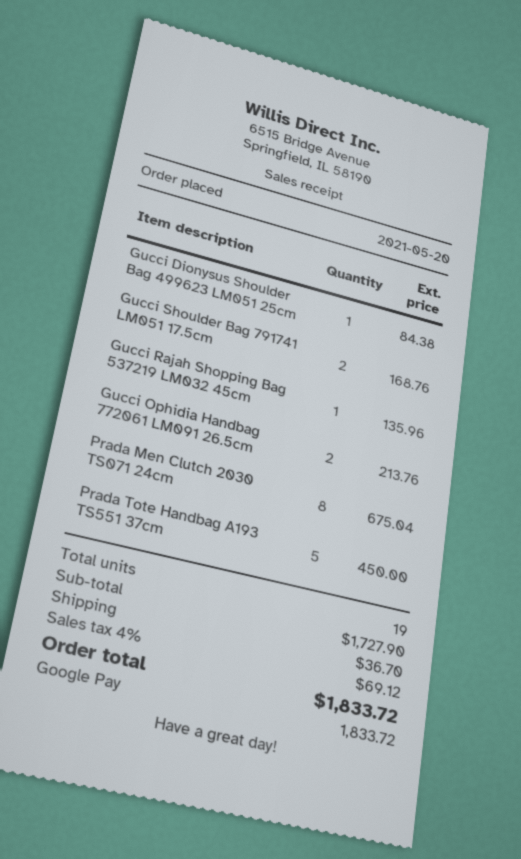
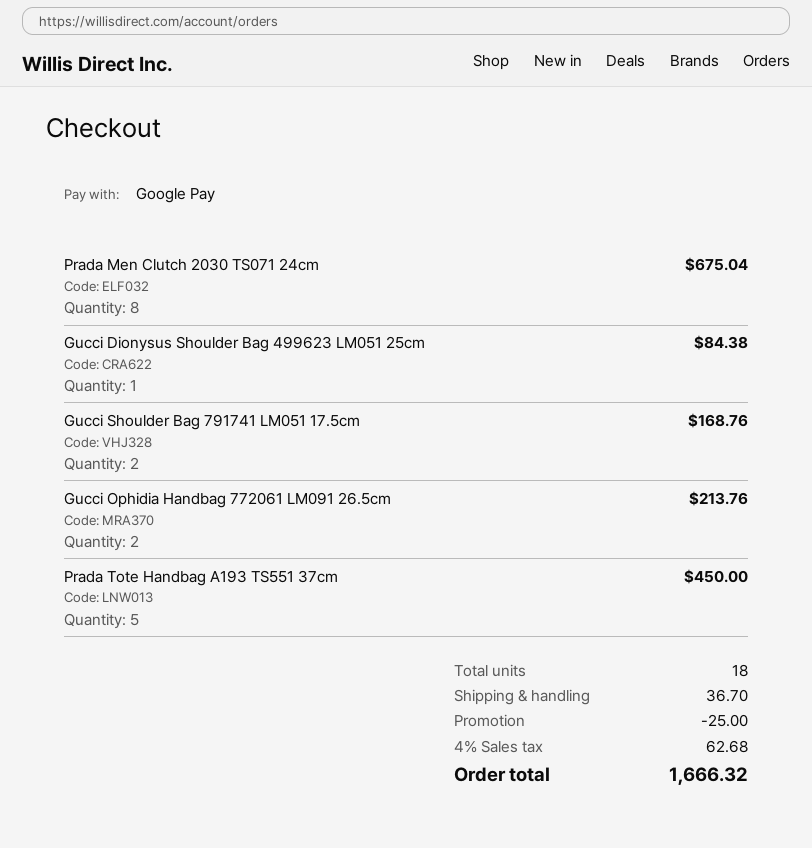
Gucci Rajah Shopping Bag 537219 LM032 45cm: 1 for 135.96 -> none
total quantity: 19 -> 18
discount: none -> 25.00
tax: 4% = 69.12 -> 4% = 62.68
total: 1833.72 -> 1666.32

